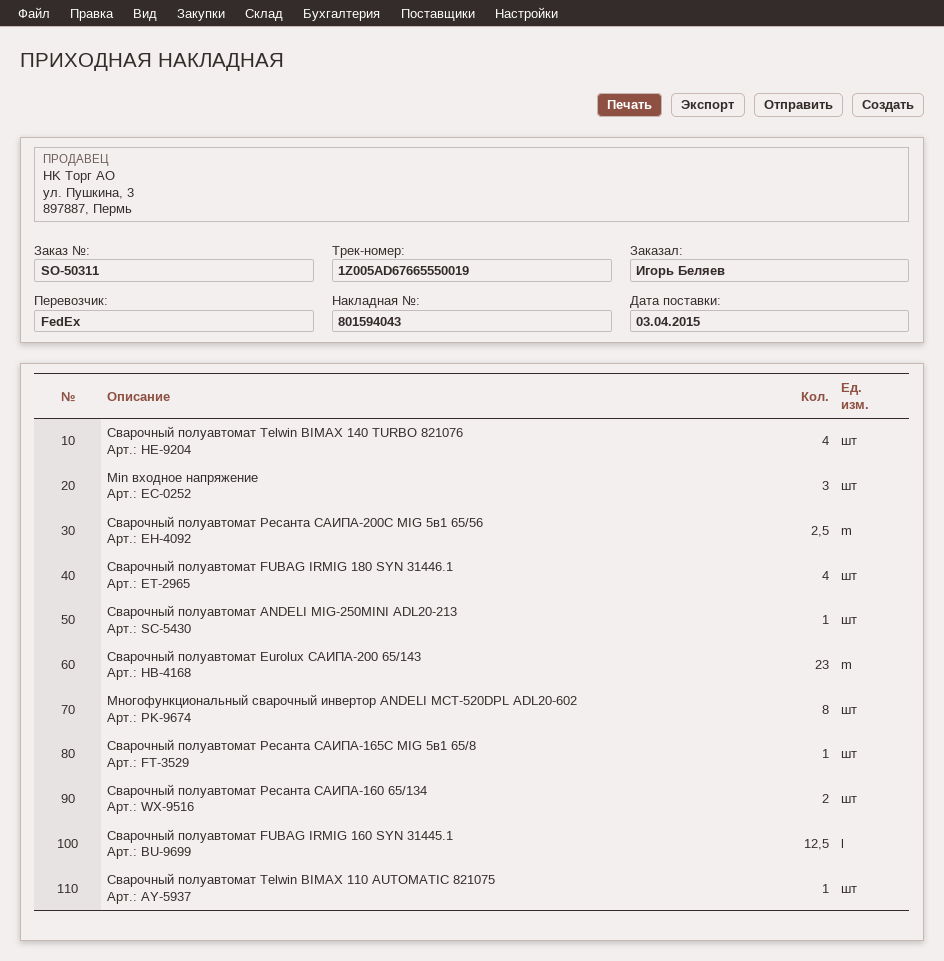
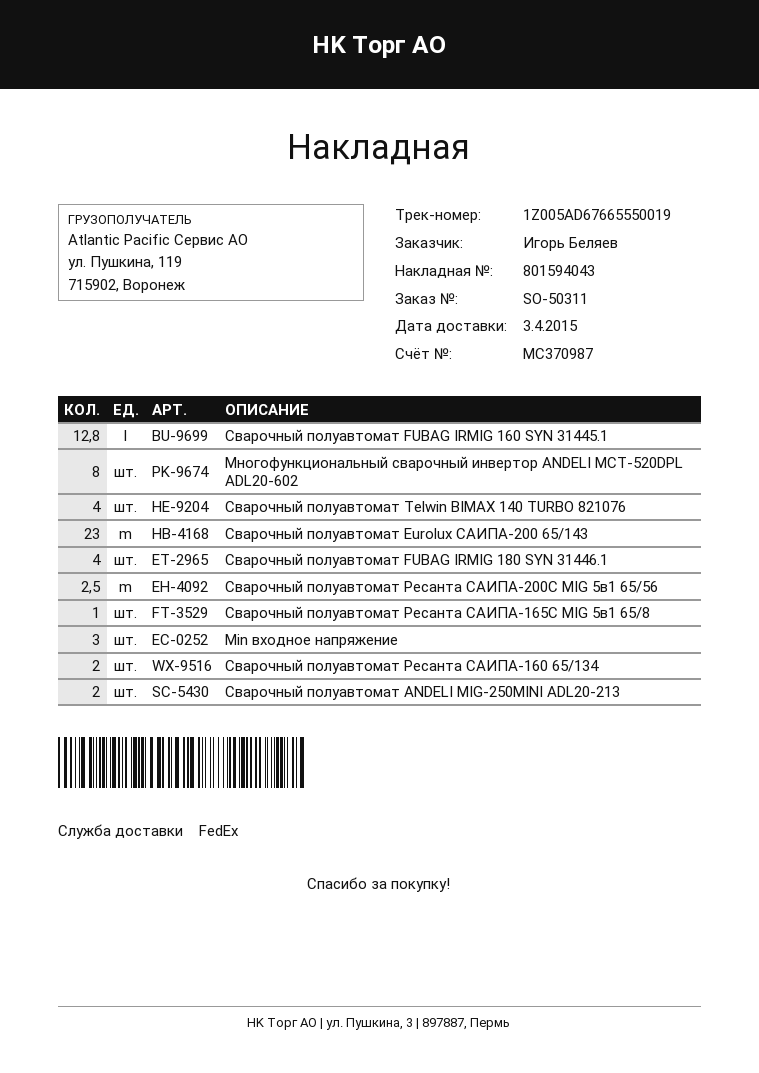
Сварочный полуавтомат ANDELI MIG-250MINI ADL20-213: 1 -> 2
Сварочный полуавтомат FUBAG IRMIG 160 SYN 31445.1: 12.5 -> 12.8
Сварочный полуавтомат Telwin BIMAX 110 AUTOMATIC 821075: 1 -> none

